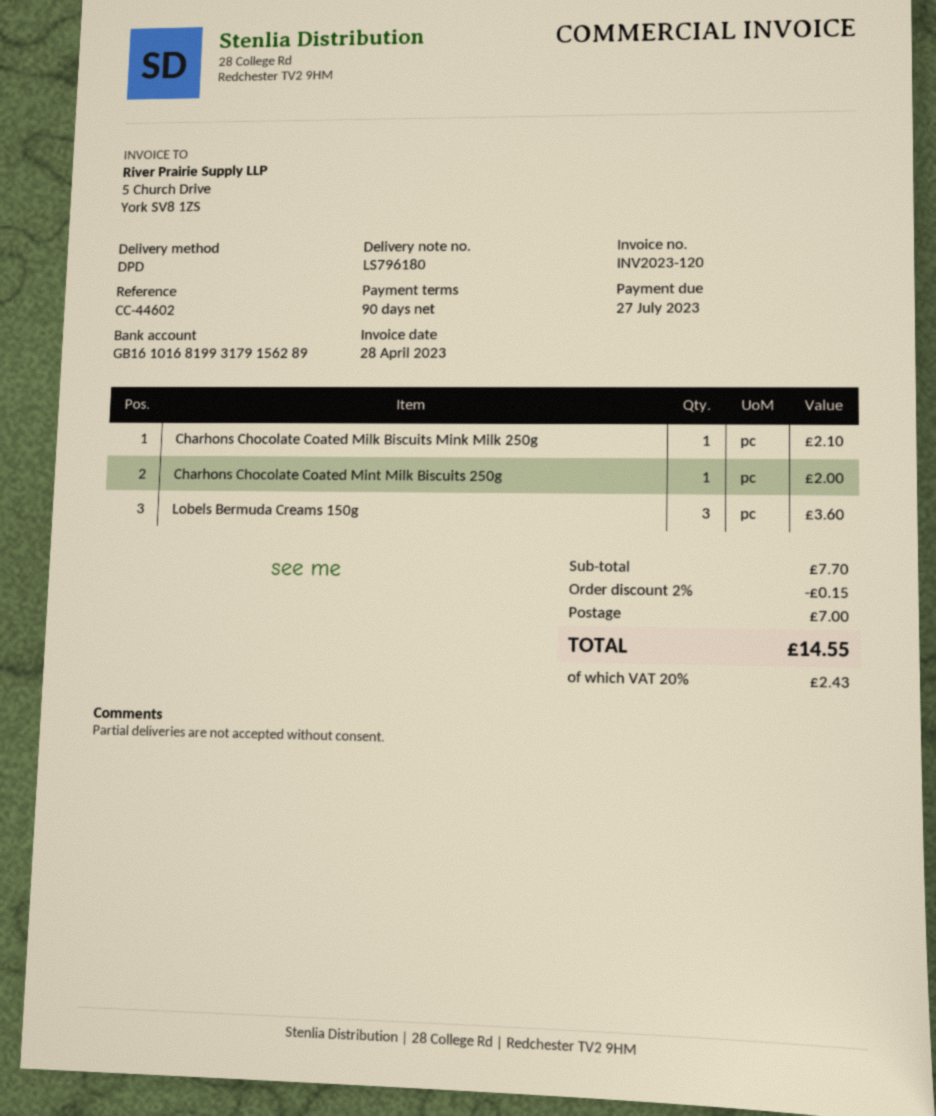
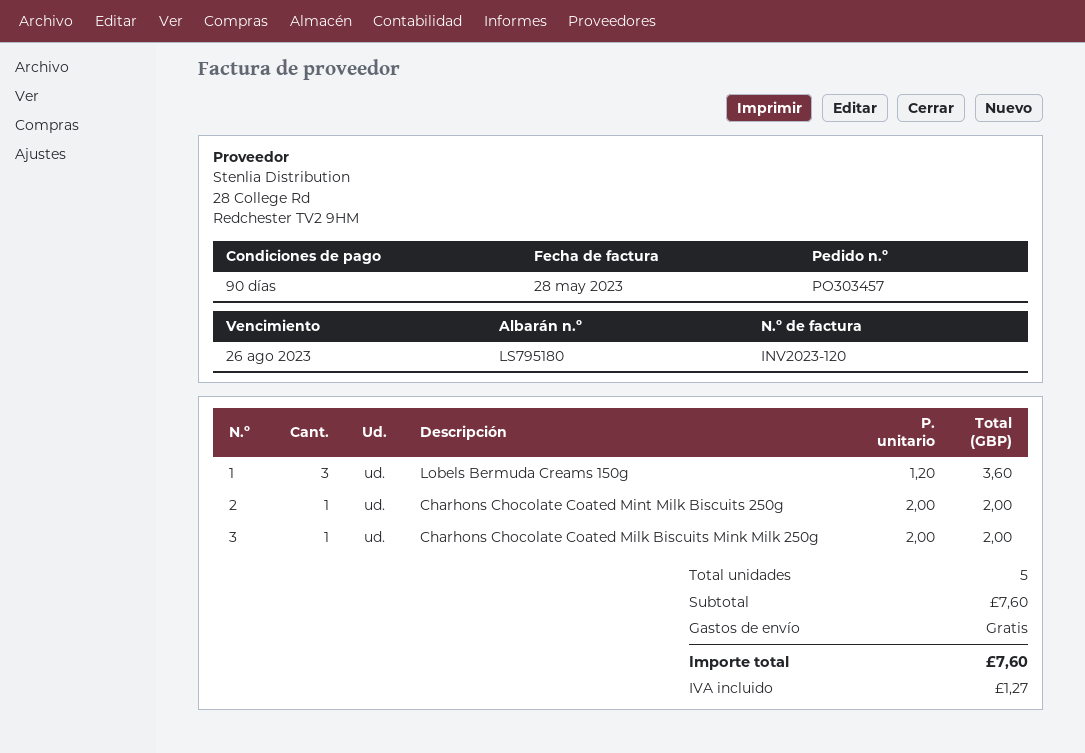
delivery note number: LS796180 -> LS795180
invoice date: 2023-04-28 -> 2023-05-28
due date: 2023-07-27 -> 2023-08-26
Charhons Chocolate Coated Milk Biscuits Mink Milk 250g: 1 for 2.10 -> 1 for 2.00
subtotal: 7.70 -> 7.60
discount: 2% = 0.15 -> none
shipping: 7.00 -> 0.00
tax: 2.43 -> 1.27
total: 14.55 -> 7.60

